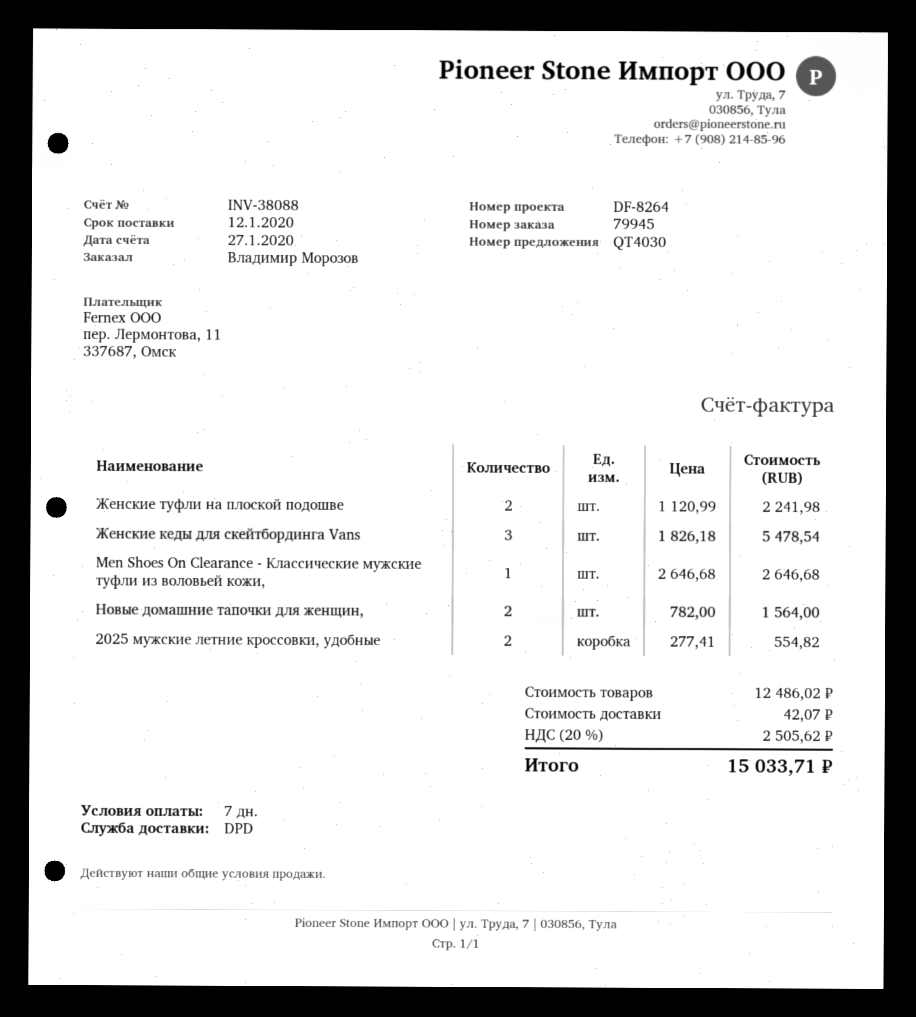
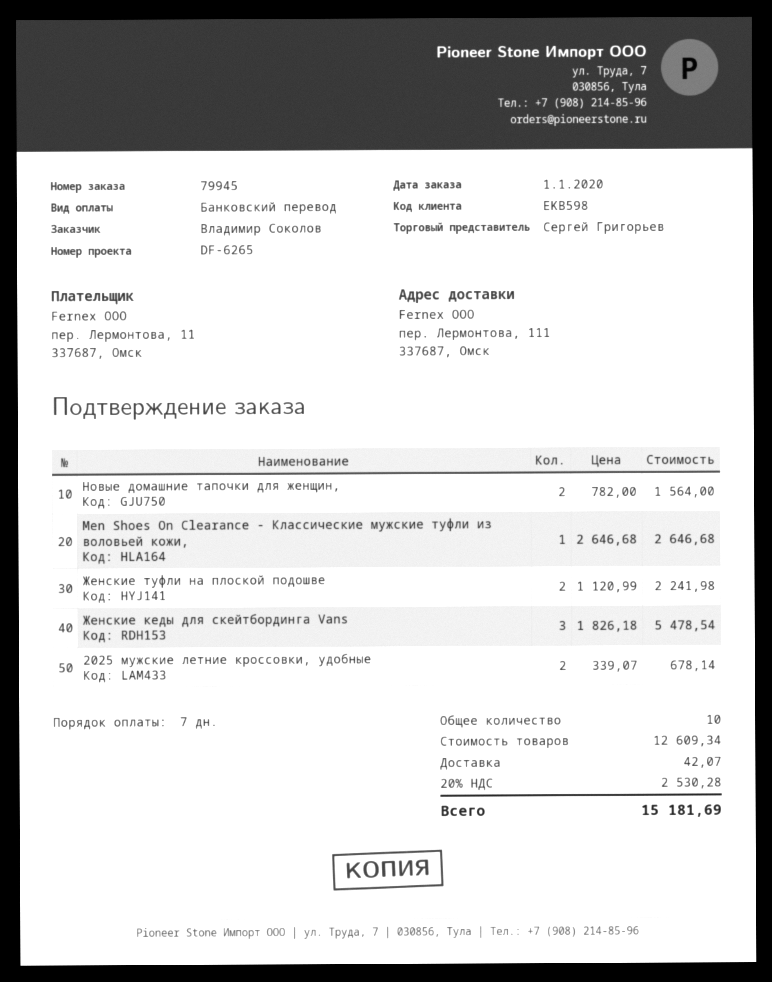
reference: DF-8264 -> DF-6265
ordered by: Владимир Морозов -> Владимир Соколов
2025 мужские летние кроссовки, удобные: 2 x 277.41 = 554.82 -> 2 x 339.07 = 678.14
subtotal: 12486.02 -> 12609.34
tax: 20% = 2505.62 -> 20% = 2530.28
total: 15033.71 -> 15181.69

